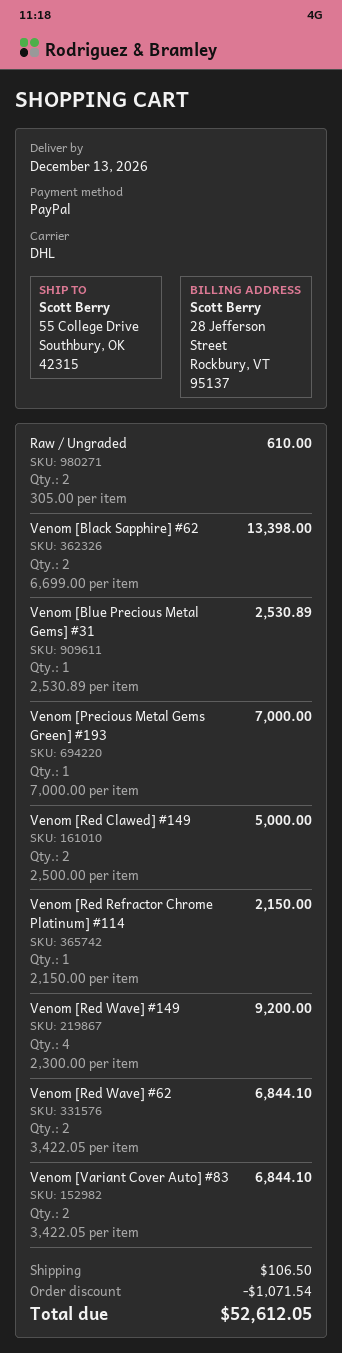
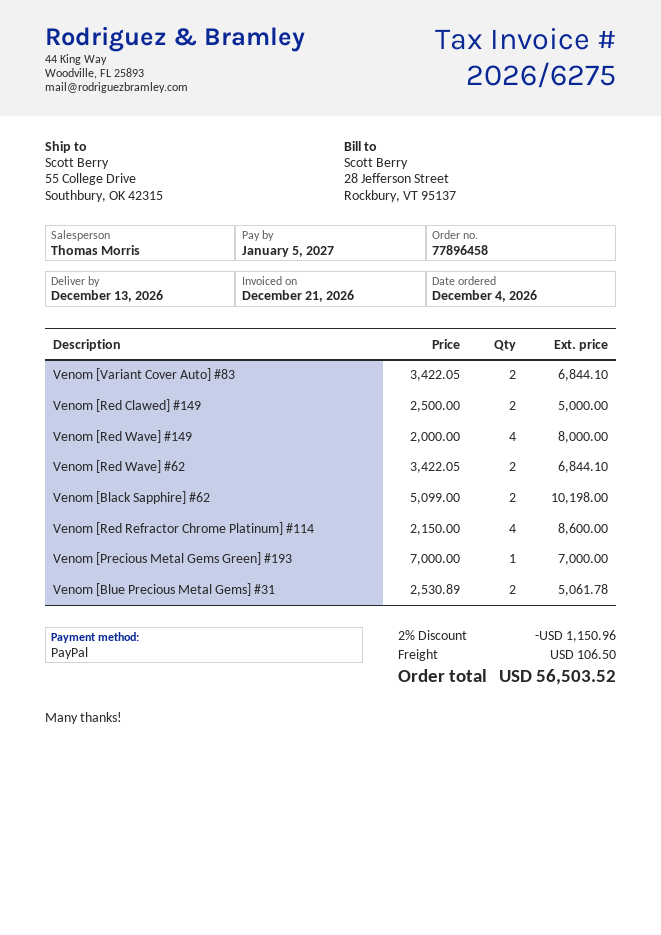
Raw / Ungraded: 2 x 305.00 = 610.00 -> none
Venom [Black Sapphire] #62: 2 x 6699.00 = 13398.00 -> 2 x 5099.00 = 10198.00
Venom [Blue Precious Metal Gems] #31: 1 x 2530.89 = 2530.89 -> 2 x 2530.89 = 5061.78
Venom [Red Refractor Chrome Platinum] #114: 1 x 2150.00 = 2150.00 -> 4 x 2150.00 = 8600.00
Venom [Red Wave] #149: 4 x 2300.00 = 9200.00 -> 4 x 2000.00 = 8000.00
discount: 1071.54 -> 1150.96
total: 52612.05 -> 56503.52

